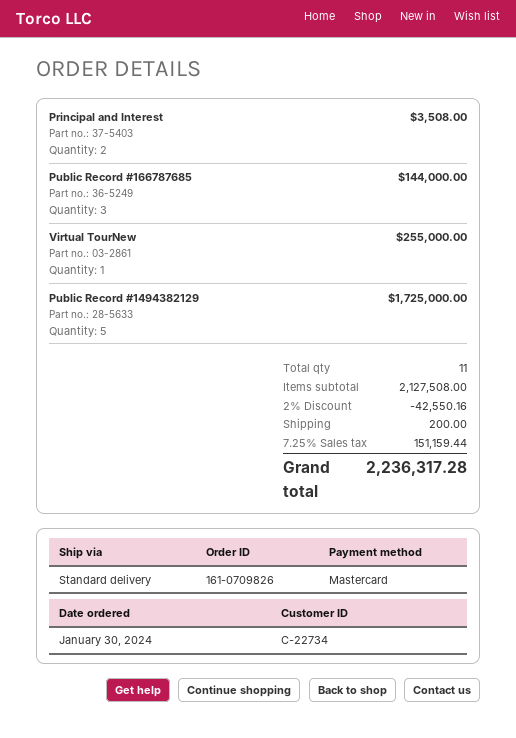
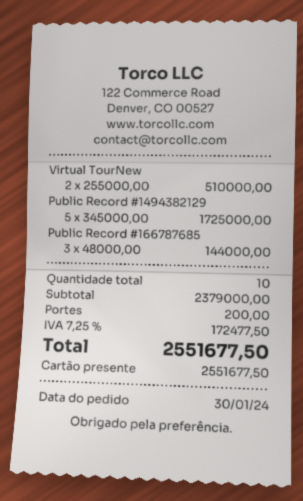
payment method: Mastercard -> gift card
Principal and Interest: 2 for 3508.00 -> none
Virtual TourNew: 1 for 255000.00 -> 2 for 510000.00
total quantity: 11 -> 10
subtotal: 2127508.00 -> 2379000.00
discount: 2% = 42550.16 -> none
tax: 7.25% = 151159.44 -> 7.25% = 172477.50
total: 2236317.28 -> 2551677.50

